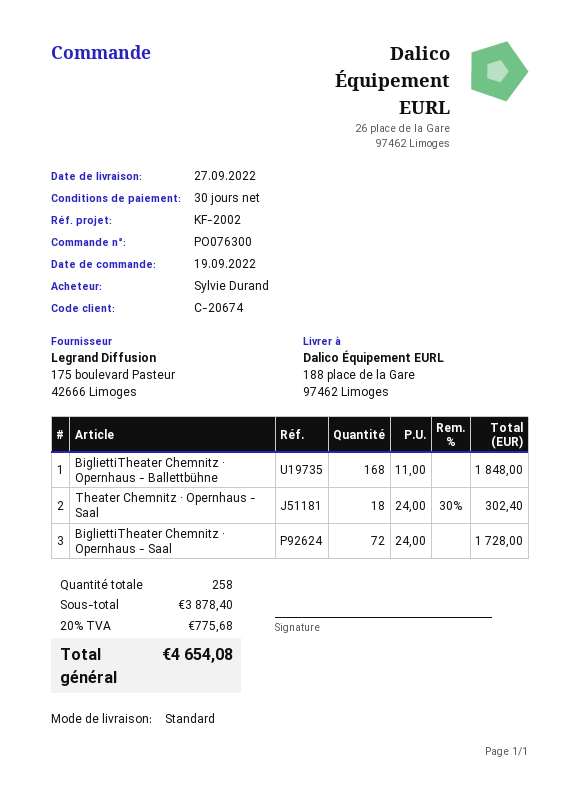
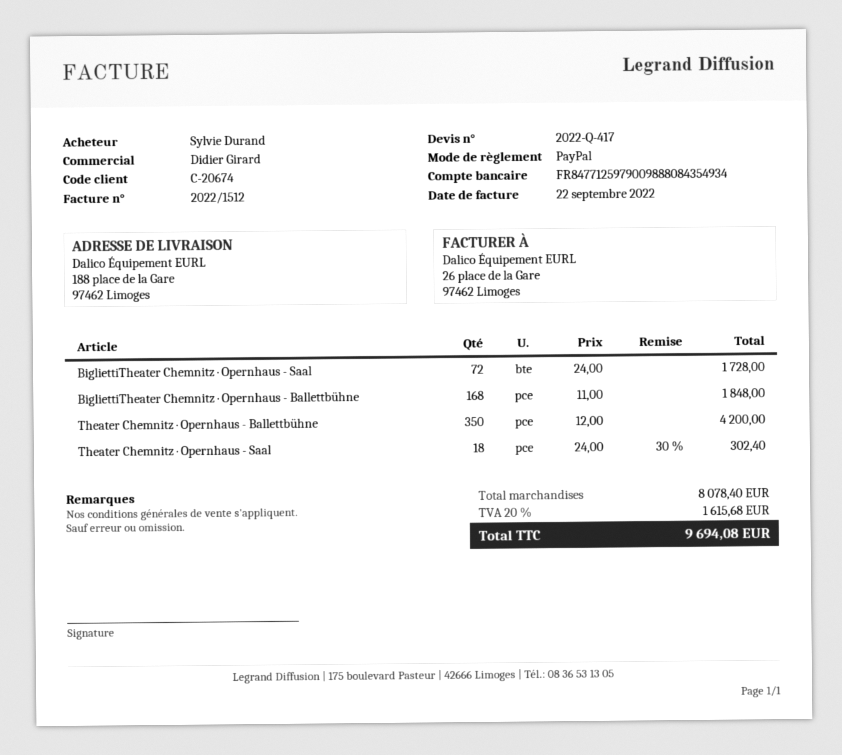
Theater Chemnitz · Opernhaus - Ballettbühne: none -> 350 x 12.00 = 4200.00
subtotal: 3878.40 -> 8078.40
tax: 20% = 775.68 -> 20% = 1615.68
total: 4654.08 -> 9694.08

